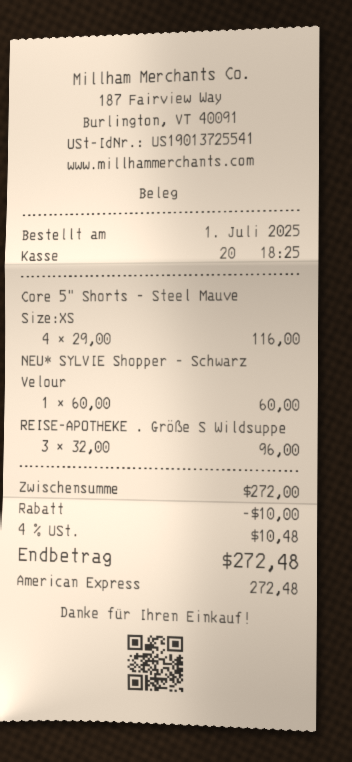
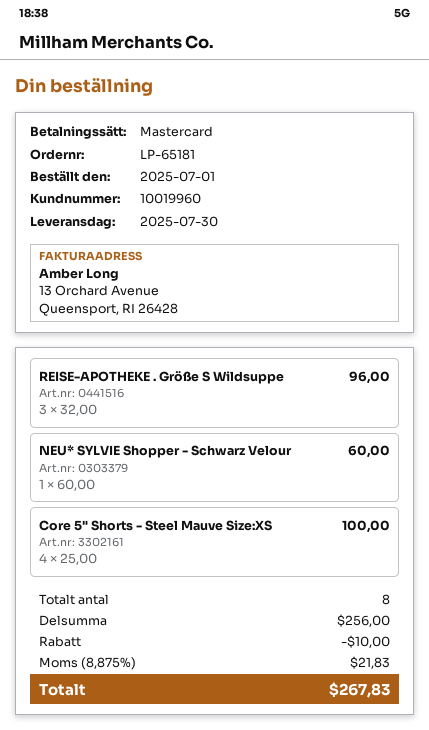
payment method: American Express -> Mastercard
Core 5" Shorts - Steel Mauve Size:XS: 4 x 29.00 = 116.00 -> 4 x 25.00 = 100.00
subtotal: 272.00 -> 256.00
tax: 4% = 10.48 -> 8.875% = 21.83
total: 272.48 -> 267.83

